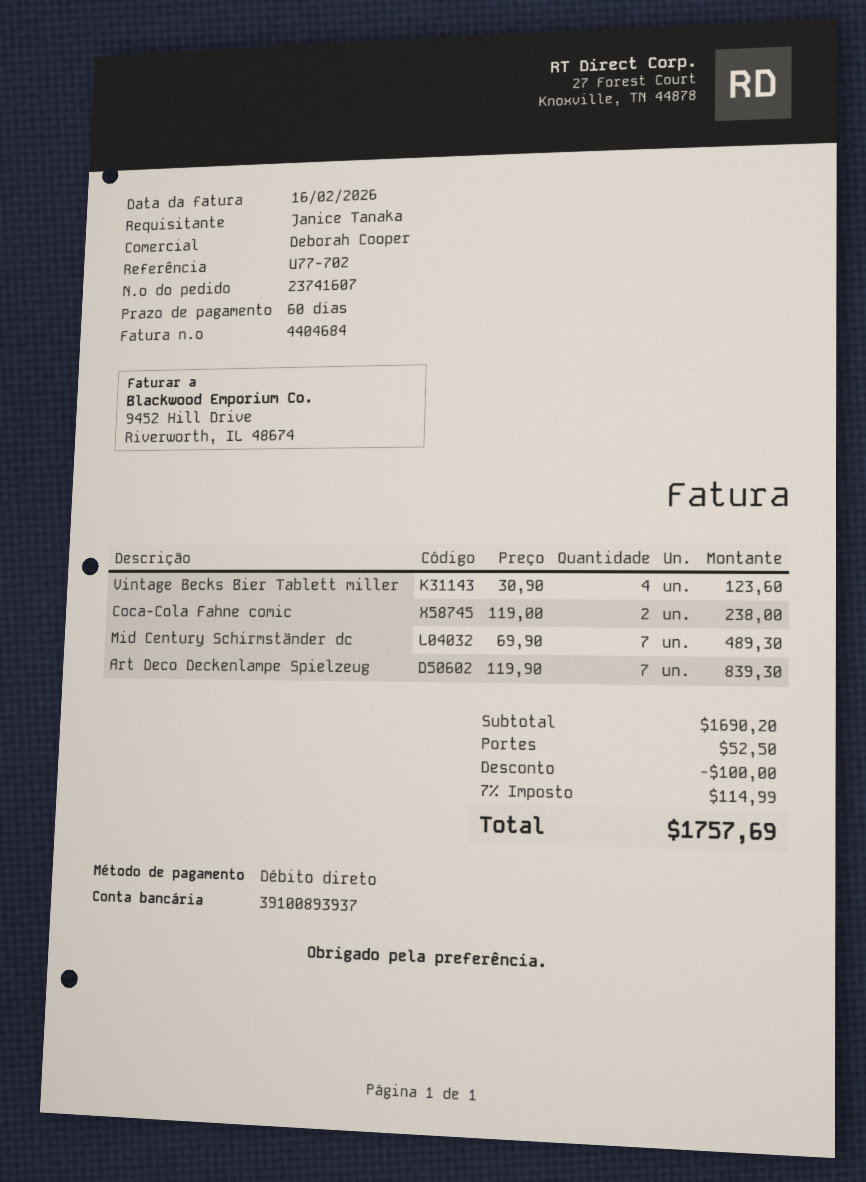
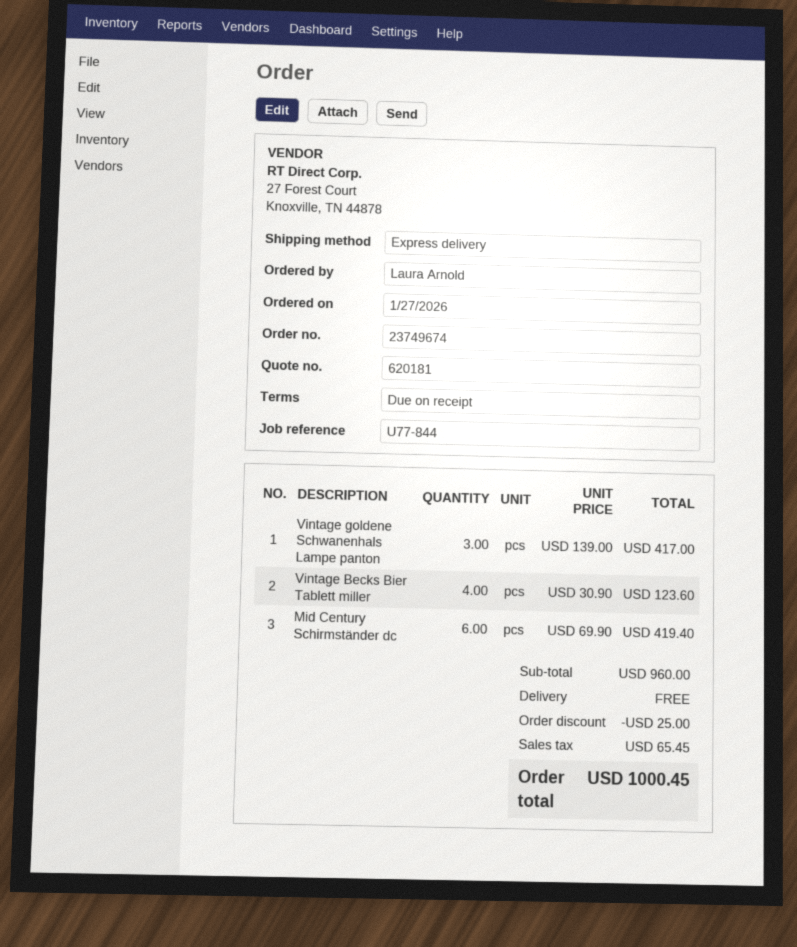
order number: 23741607 -> 23749674
payment terms: 60 days -> on receipt
reference: U77-702 -> U77-844
ordered by: Janice Tanaka -> Laura Arnold
Coca-Cola Fahne comic: 2 x 119.00 = 238.00 -> none
Mid Century Schirmständer dc: 7 x 69.90 = 489.30 -> 6 x 69.90 = 419.40
Art Deco Deckenlampe Spielzeug: 7 x 119.90 = 839.30 -> none
Vintage goldene Schwanenhals Lampe panton: none -> 3 x 139.00 = 417.00
subtotal: 1690.20 -> 960.00
discount: 100.00 -> 25.00
shipping: 52.50 -> 0.00
tax: 114.99 -> 65.45
total: 1757.69 -> 1000.45

